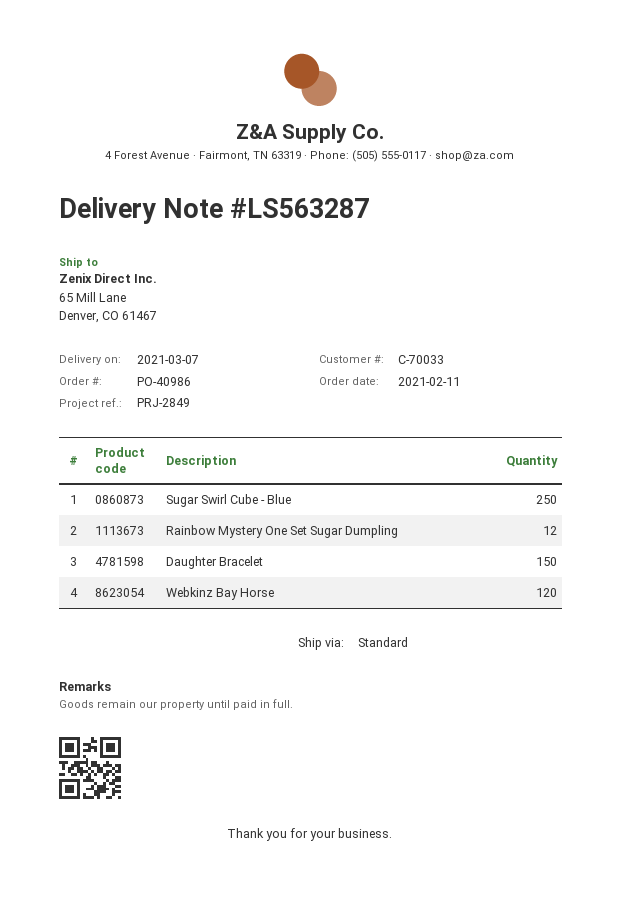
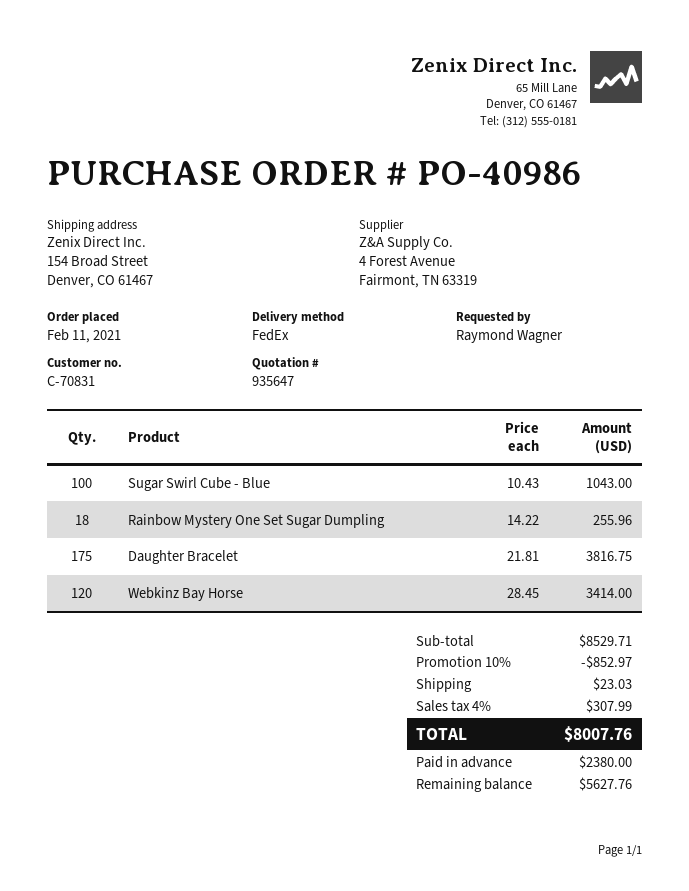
customer number: C-70033 -> C-70831
shipping method: standard -> FedEx
ship to: 65 Mill Lane, Denver, CO 61467 -> 154 Broad Street, Denver, CO 61467
Sugar Swirl Cube - Blue: 250 -> 100
Rainbow Mystery One Set Sugar Dumpling: 12 -> 18
Daughter Bracelet: 150 -> 175

